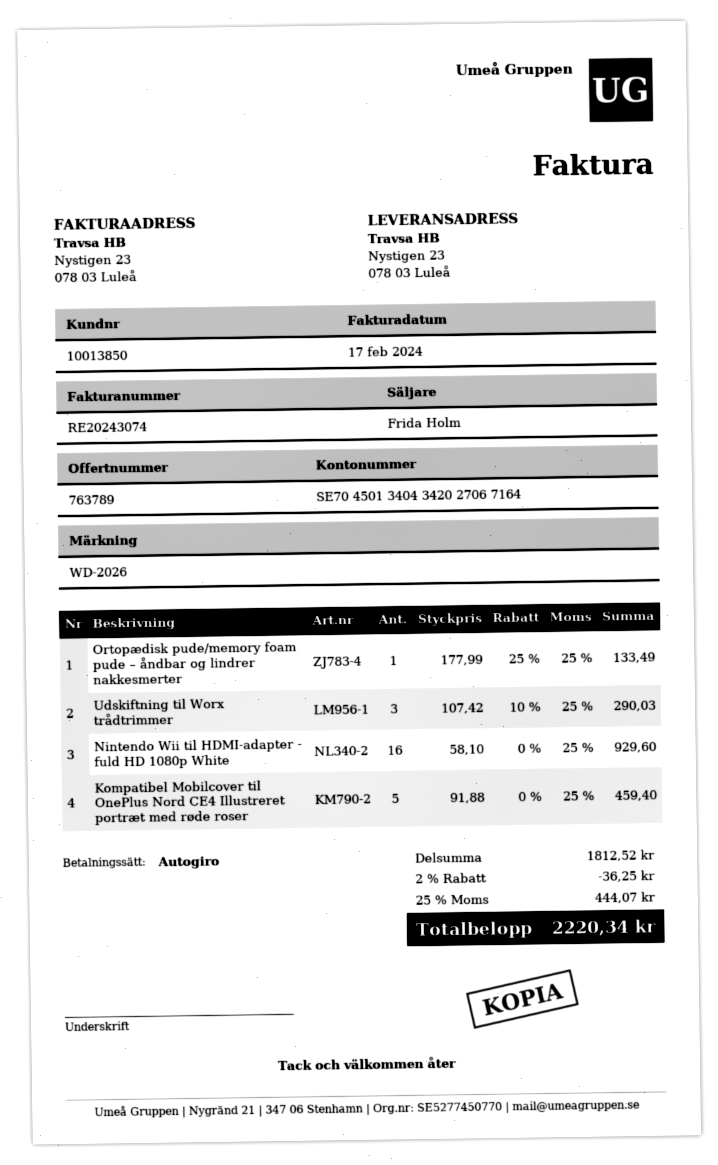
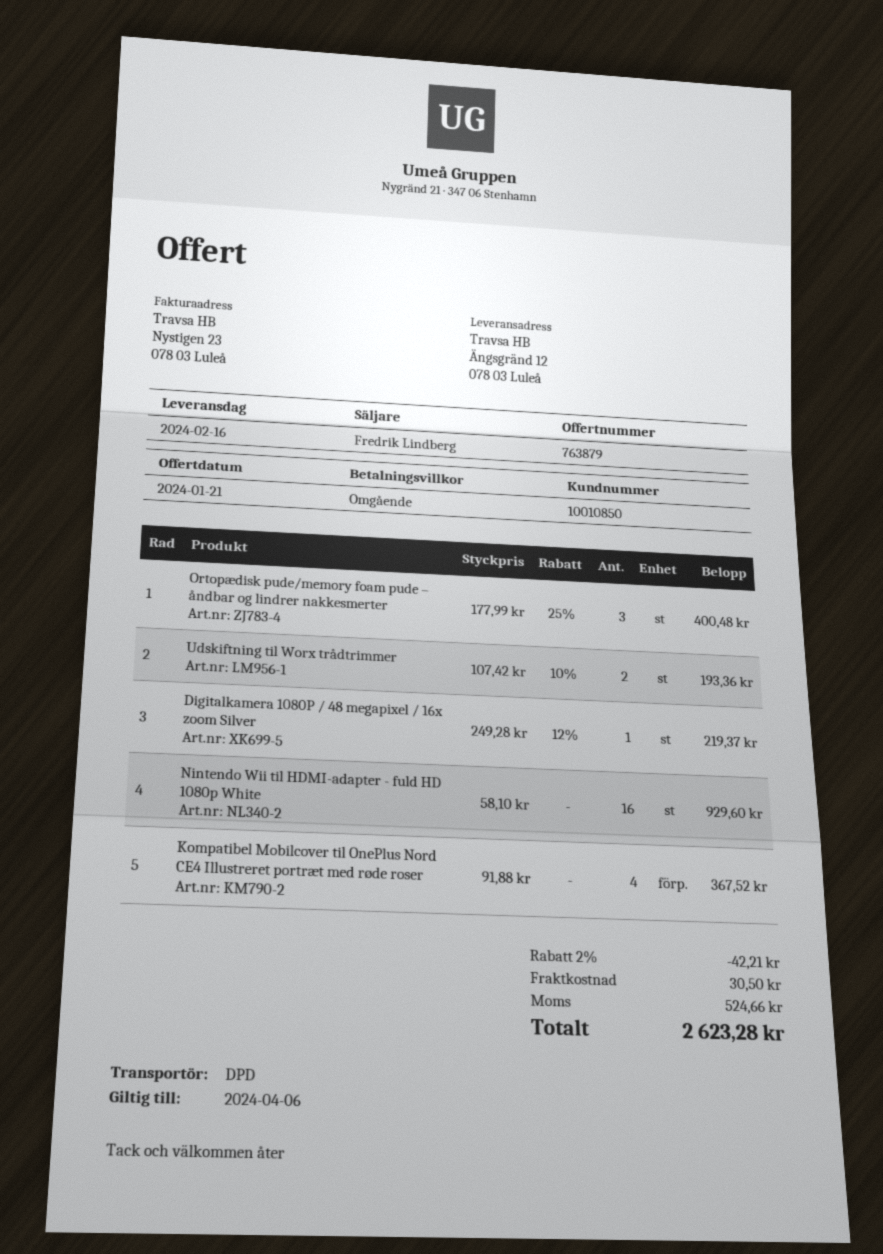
quote number: 763789 -> 763879
customer number: 10013850 -> 10010850
sales rep: Frida Holm -> Fredrik Lindberg
ship to: Nystigen 23, 078 03 Luleå -> Ängsgränd 12, 078 03 Luleå
Ortopædisk pude/memory foam pude – åndbar og lindrer nakkesmerter: 1 x 177.99 - 25% = 133.49 -> 3 x 177.99 - 25% = 400.48
Udskiftning til Worx trådtrimmer: 3 x 107.42 - 10% = 290.03 -> 2 x 107.42 - 10% = 193.36
Kompatibel Mobilcover til OnePlus Nord CE4 Illustreret portræt med røde roser: 5 x 91.88 = 459.40 -> 4 x 91.88 = 367.52
Digitalkamera 1080P / 48 megapixel / 16x zoom Silver: none -> 1 x 249.28 - 12% = 219.37
discount: 2% = 36.25 -> 2% = 42.21
shipping: none -> 30.50
tax: 444.07 -> 524.66
total: 2220.34 -> 2623.28

